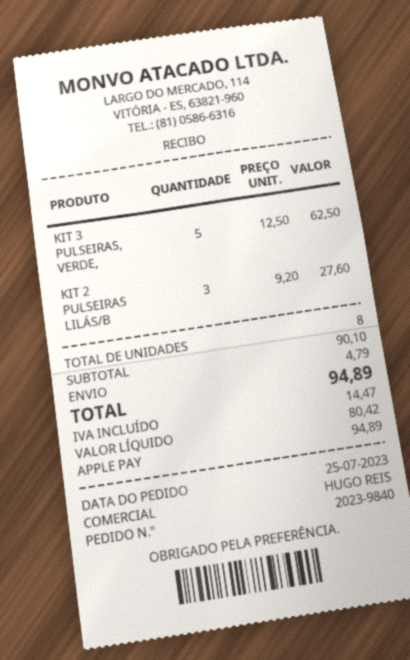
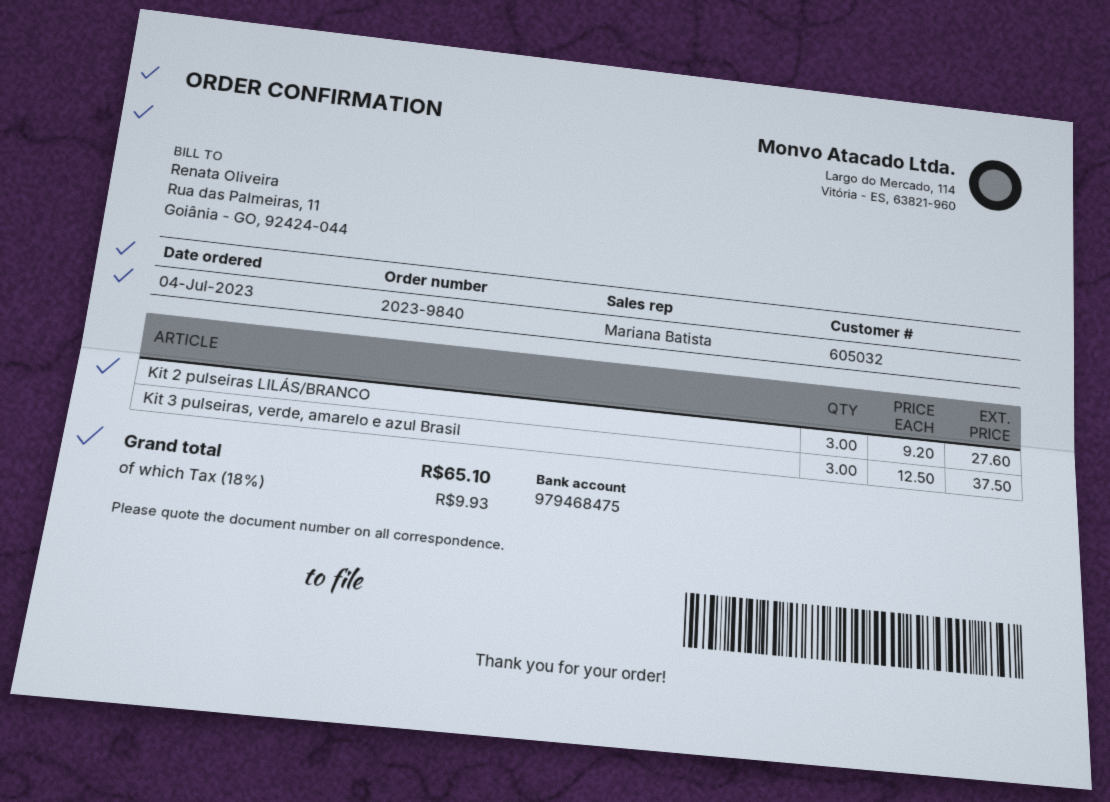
order date: 2023-07-25 -> 2023-07-04
sales rep: HUGO REIS -> Mariana Batista
KIT 3 PULSEIRAS, VERDE,: 5 x 12.50 = 62.50 -> 3 x 12.50 = 37.50
shipping: 4.79 -> none
tax: 14.47 -> 9.93
total: 94.89 -> 65.10

